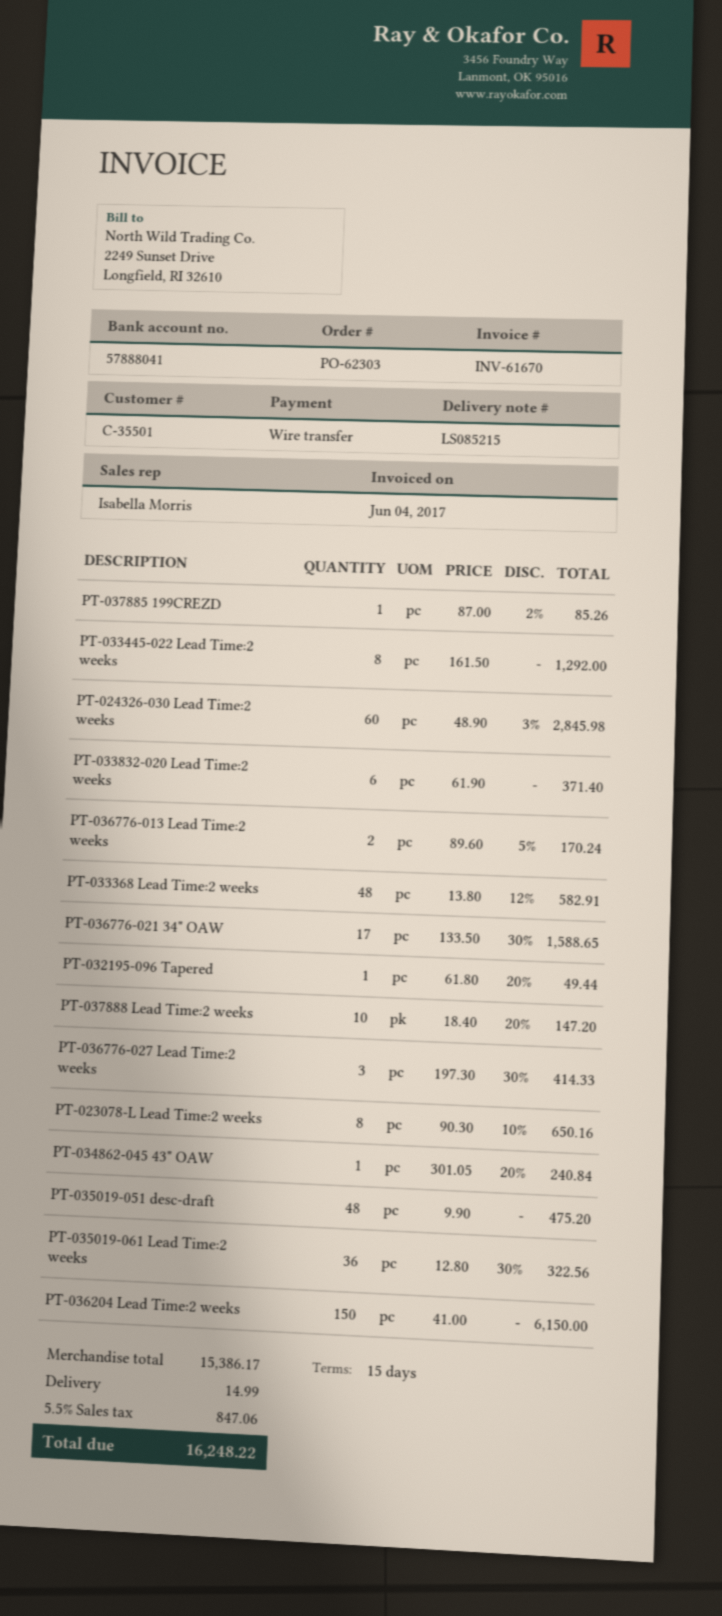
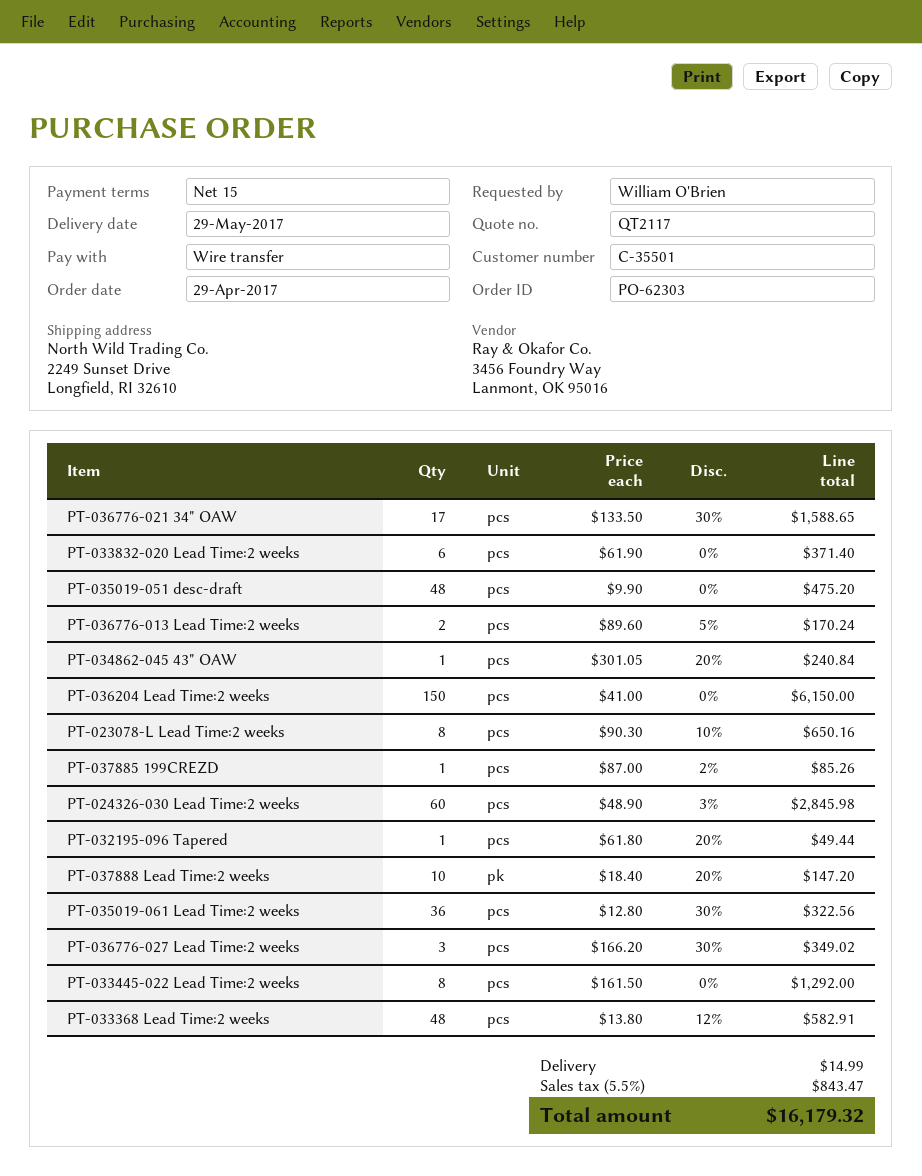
PT-036776-027 Lead Time:2 weeks: 3 x 197.30 - 30% = 414.33 -> 3 x 166.20 - 30% = 349.02
tax: 5.5% = 847.06 -> 5.5% = 843.47
total: 16248.22 -> 16179.32

